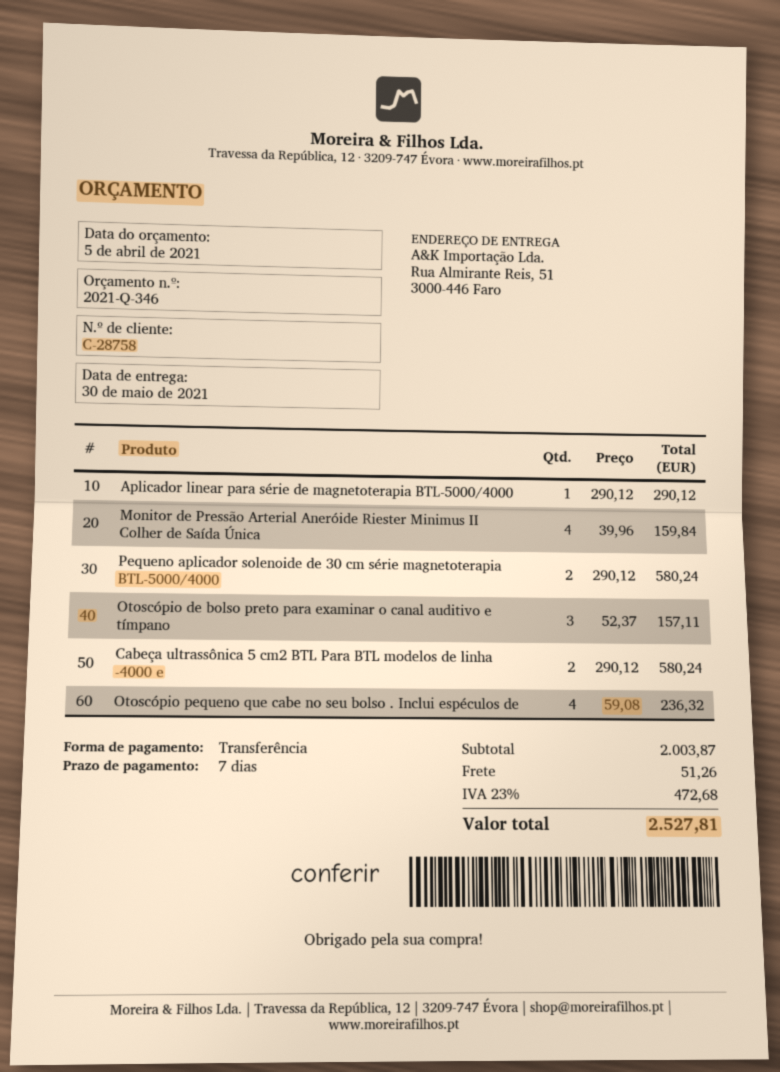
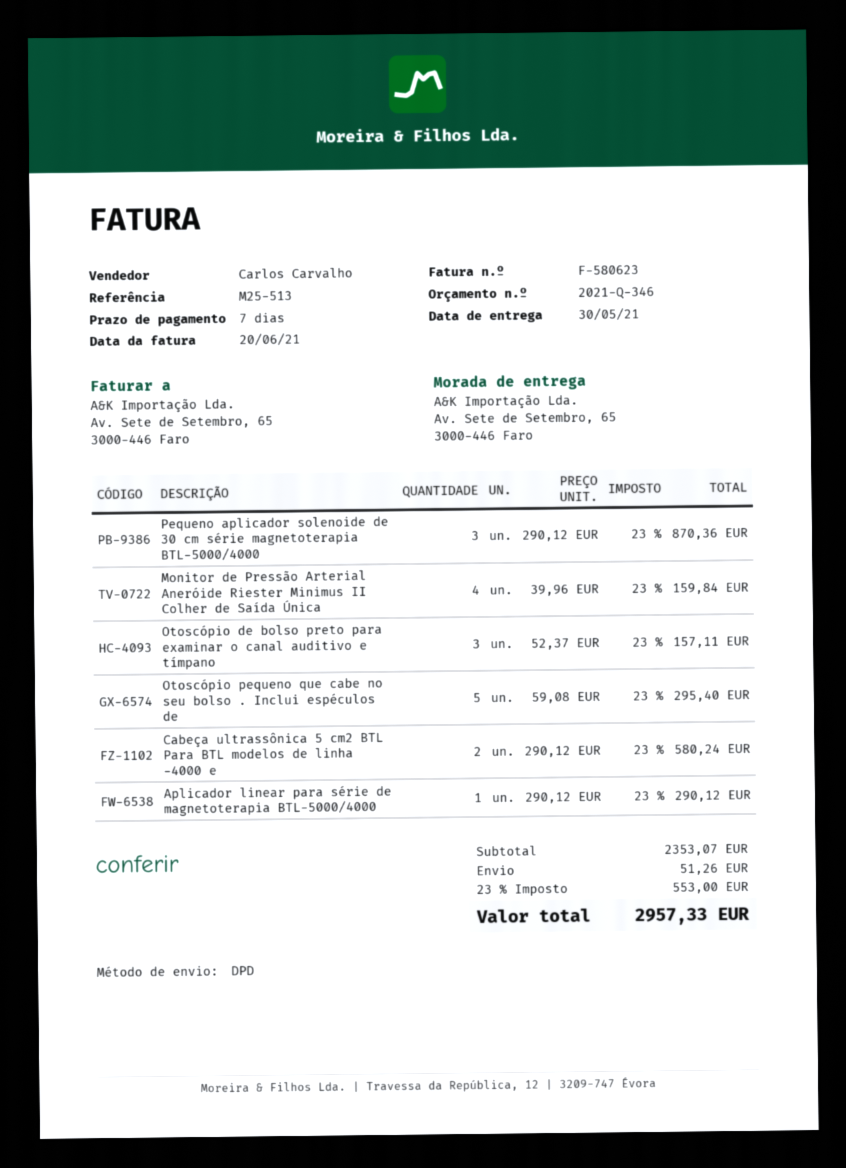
ship to: Rua Almirante Reis, 51, 3000-446 Faro -> Av. Sete de Setembro, 65, 3000-446 Faro
Pequeno aplicador solenoide de 30 cm série magnetoterapia BTL-5000/4000: 2 x 290.12 = 580.24 -> 3 x 290.12 = 870.36
Otoscópio pequeno que cabe no seu bolso . Inclui espéculos de: 4 x 59.08 = 236.32 -> 5 x 59.08 = 295.40
subtotal: 2003.87 -> 2353.07
tax: 23% = 472.68 -> 23% = 553.00
total: 2527.81 -> 2957.33

